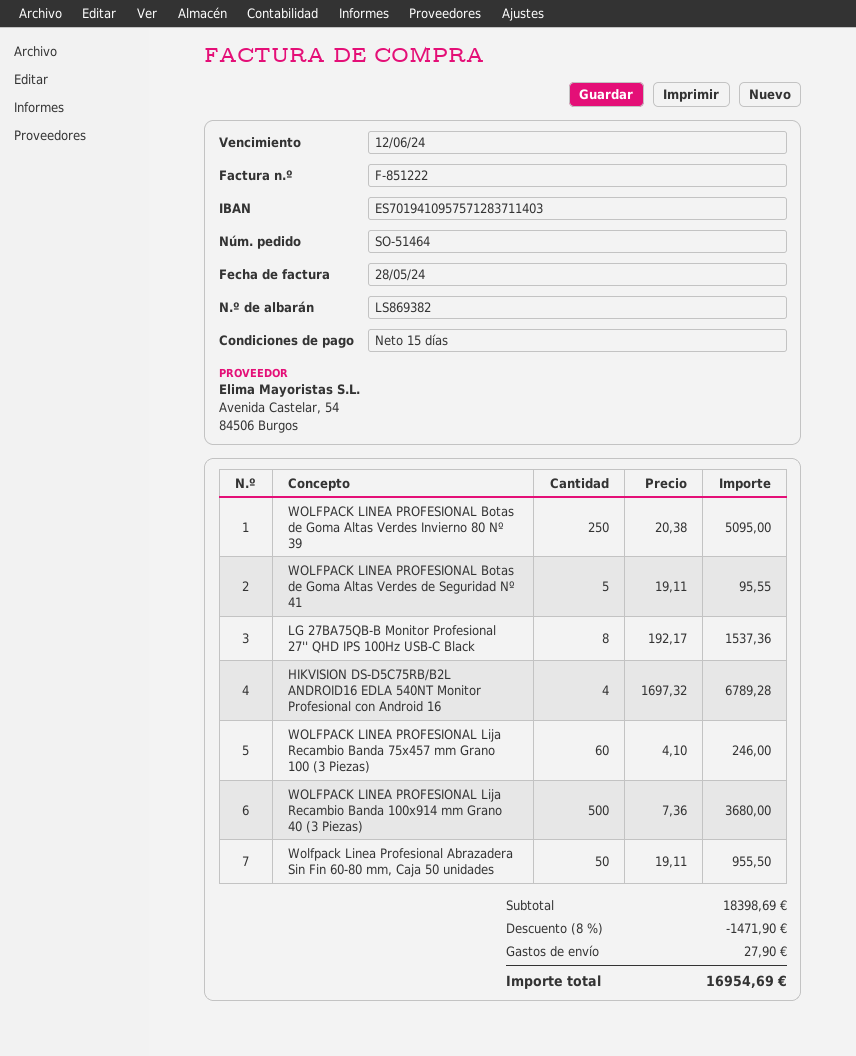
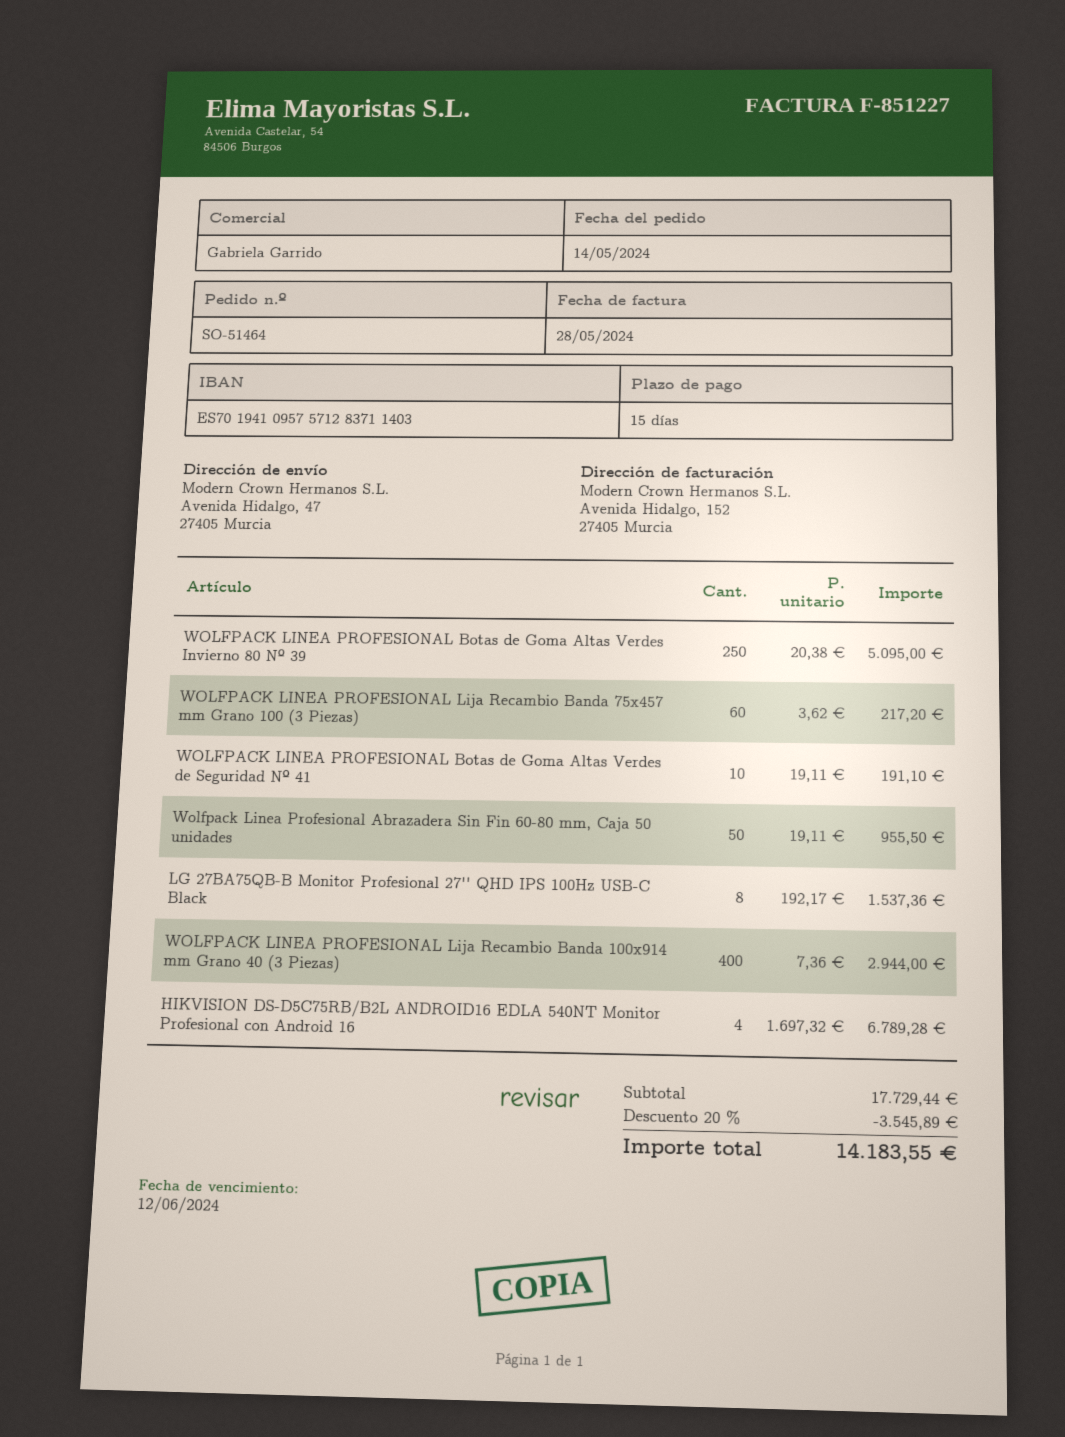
invoice number: F-851222 -> F-851227
WOLFPACK LINEA PROFESIONAL Botas de Goma Altas Verdes de Seguridad Nº 41: 5 x 19.11 = 95.55 -> 10 x 19.11 = 191.10
WOLFPACK LINEA PROFESIONAL Lija Recambio Banda 75x457 mm Grano 100 (3 Piezas): 60 x 4.10 = 246.00 -> 60 x 3.62 = 217.20
WOLFPACK LINEA PROFESIONAL Lija Recambio Banda 100x914 mm Grano 40 (3 Piezas): 500 x 7.36 = 3680.00 -> 400 x 7.36 = 2944.00
subtotal: 18398.69 -> 17729.44
discount: 8% = 1471.90 -> 20% = 3545.89
shipping: 27.90 -> none
total: 16954.69 -> 14183.55

